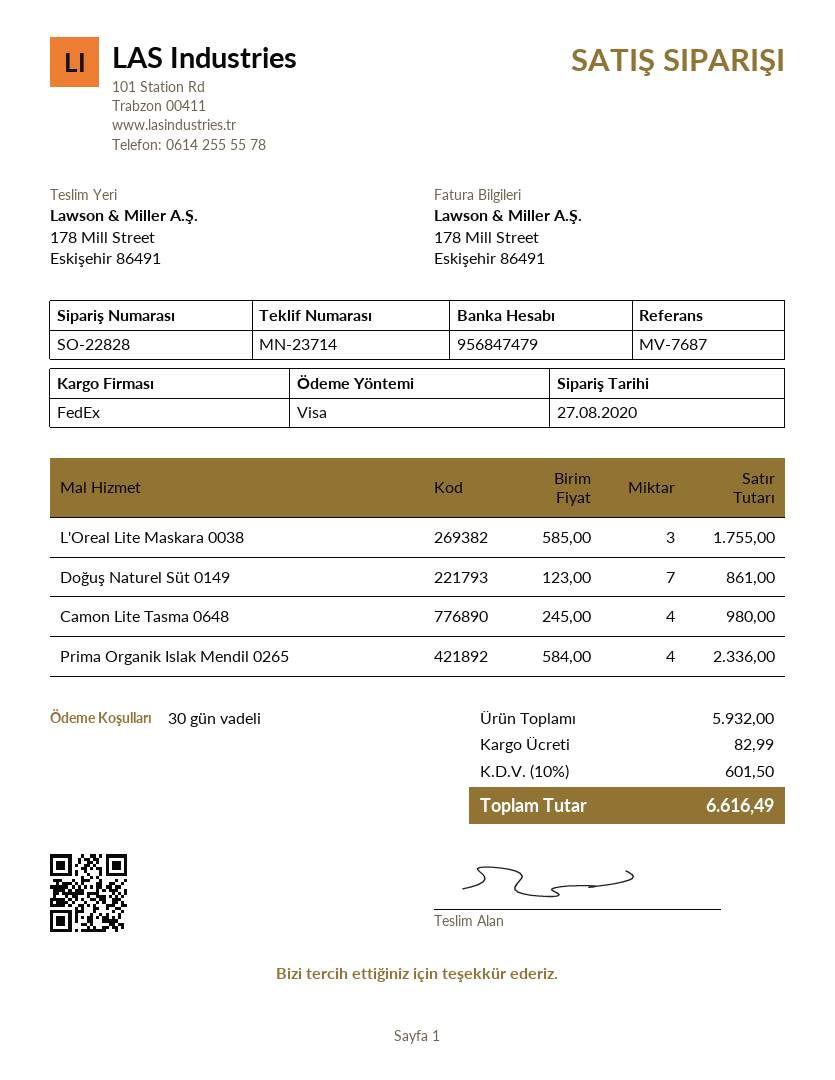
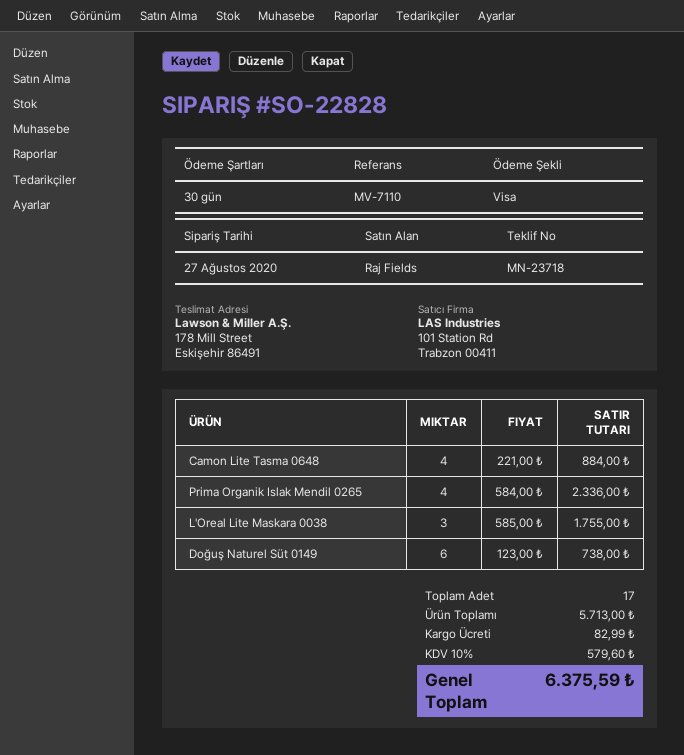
quote number: MN-23714 -> MN-23718
reference: MV-7687 -> MV-7110
Doğuş Naturel Süt 0149: 7 x 123.00 = 861.00 -> 6 x 123.00 = 738.00
Camon Lite Tasma 0648: 4 x 245.00 = 980.00 -> 4 x 221.00 = 884.00
subtotal: 5932.00 -> 5713.00
tax: 10% = 601.50 -> 10% = 579.60
total: 6616.49 -> 6375.59

